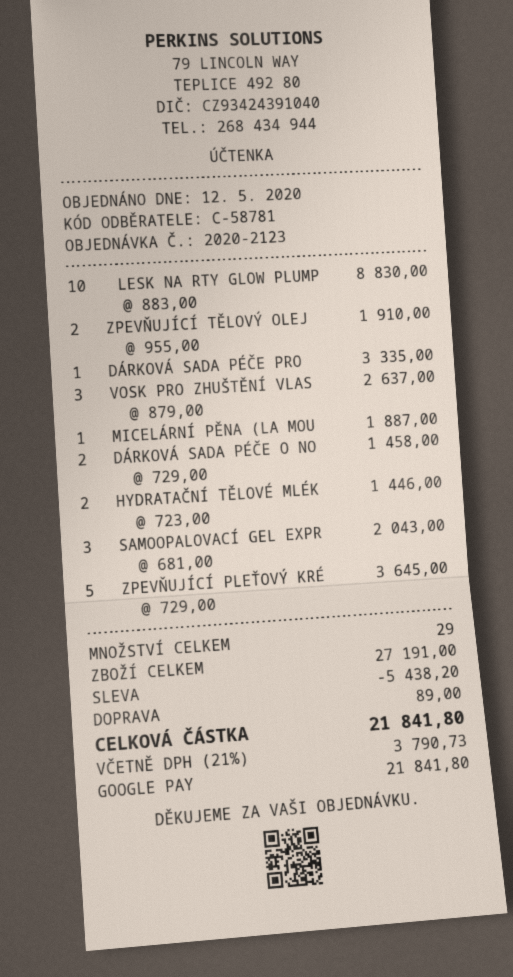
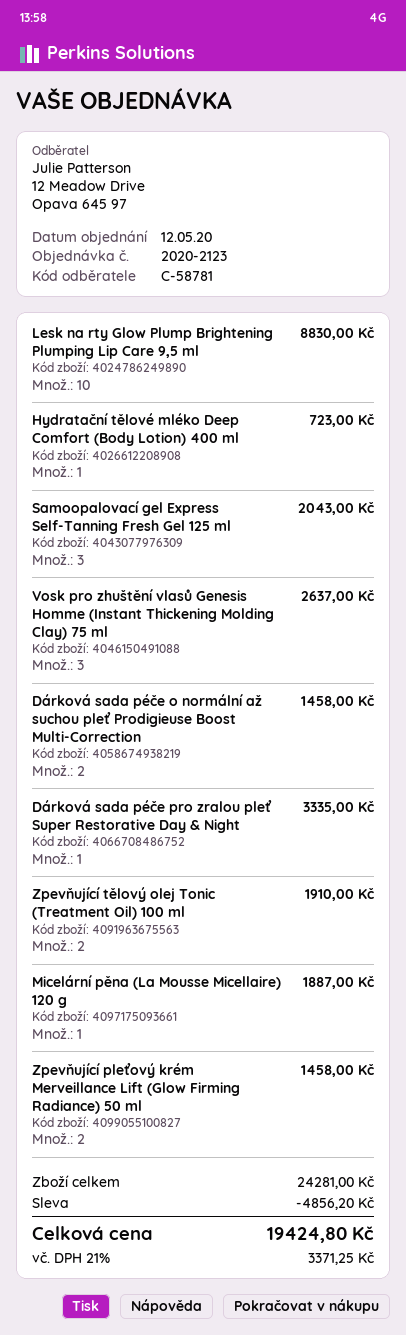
HYDRATAČNÍ TĚLOVÉ MLÉK: 2 for 1446.00 -> 1 for 723.00
ZPEVŇUJÍCÍ PLEŤOVÝ KRÉ: 5 for 3645.00 -> 2 for 1458.00
subtotal: 27191.00 -> 24281.00
discount: 5438.20 -> 4856.20
shipping: 89.00 -> none
tax: 21% = 3790.73 -> 21% = 3371.25
total: 21841.80 -> 19424.80

